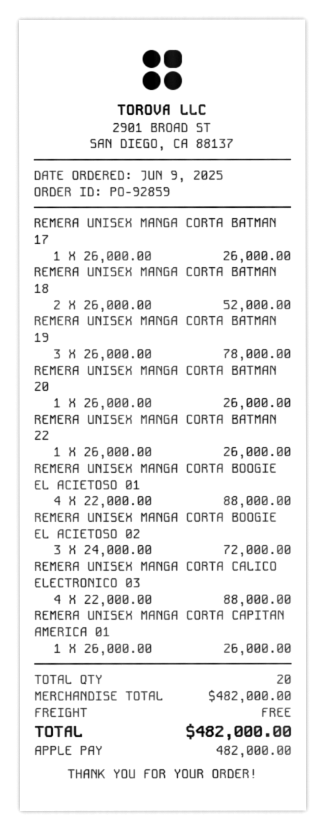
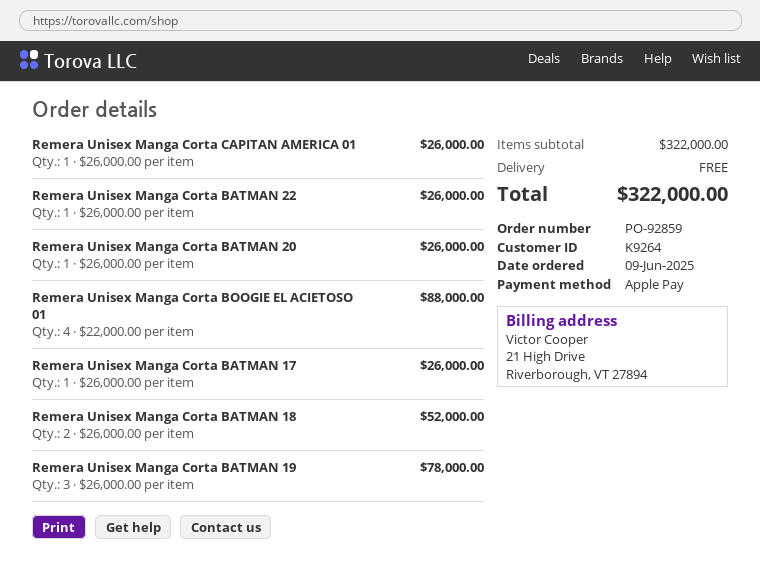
REMERA UNISEX MANGA CORTA BOOGIE EL ACIETOSO 02: 3 x 24000.00 = 72000.00 -> none
REMERA UNISEX MANGA CORTA CALICO ELECTRONICO 03: 4 x 22000.00 = 88000.00 -> none
subtotal: 482000.00 -> 322000.00
total: 482000.00 -> 322000.00

